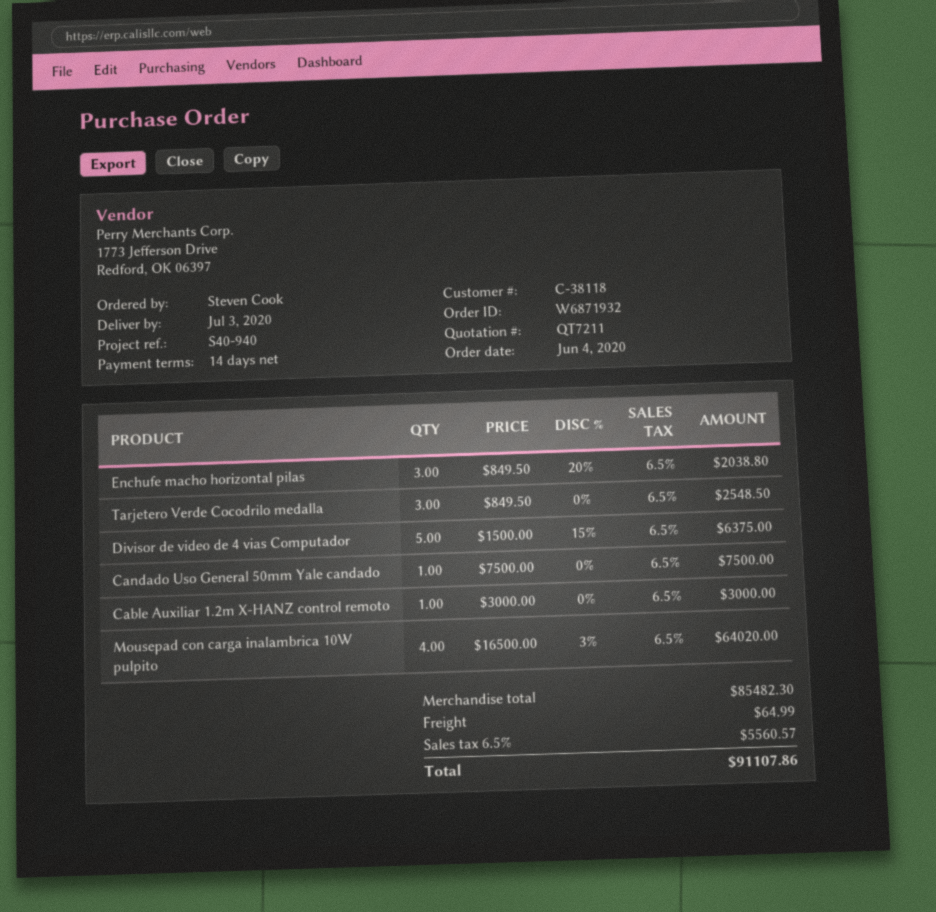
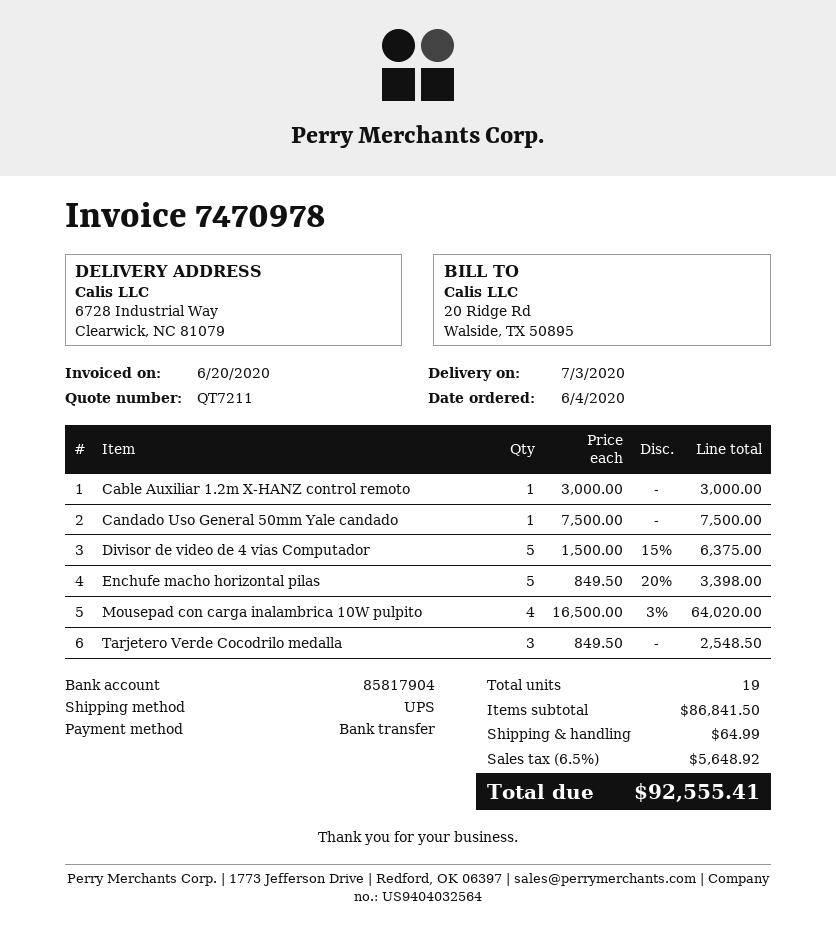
Enchufe macho horizontal pilas: 3 x 849.50 - 20% = 2038.80 -> 5 x 849.50 - 20% = 3398.00
subtotal: 85482.30 -> 86841.50
tax: 6.5% = 5560.57 -> 6.5% = 5648.92
total: 91107.86 -> 92555.41

